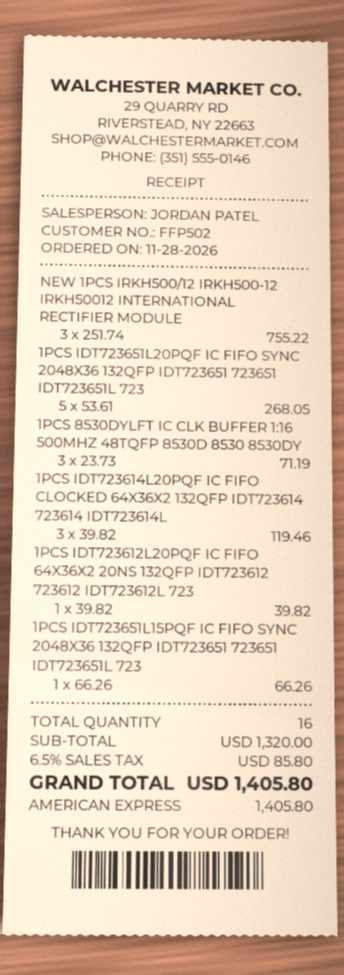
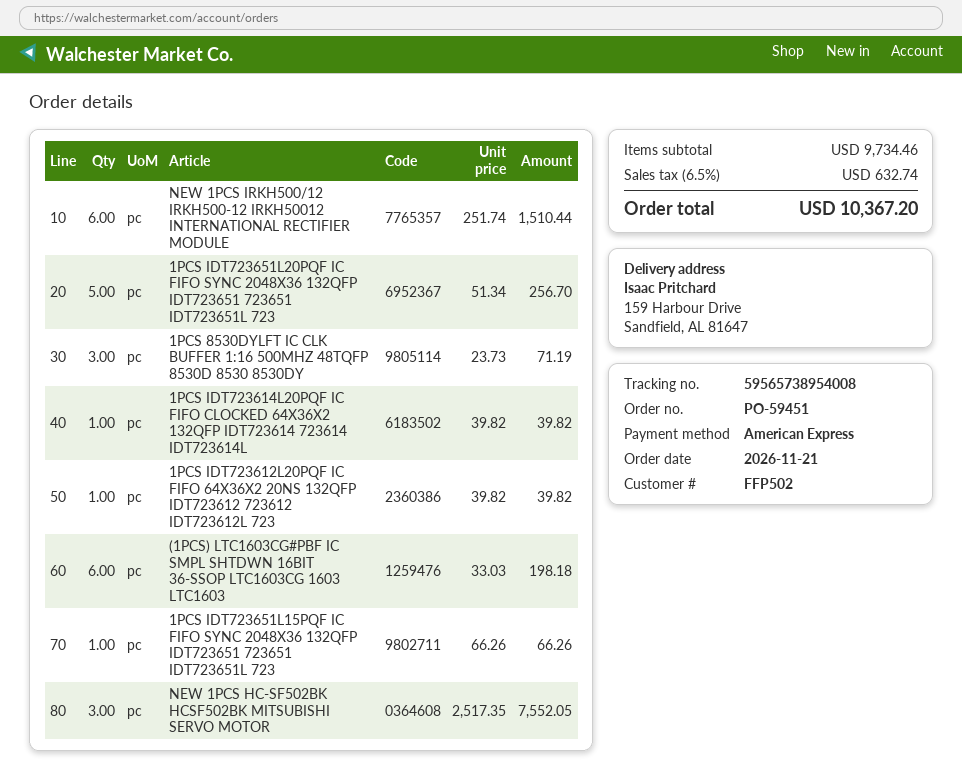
order date: 2026-11-28 -> 2026-11-21
NEW 1PCS IRKH500/12 IRKH500-12 IRKH50012 INTERNATIONAL RECTIFIER MODULE: 3 x 251.74 = 755.22 -> 6 x 251.74 = 1510.44
1PCS IDT723651L20PQF IC FIFO SYNC 2048X36 132QFP IDT723651 723651 IDT723651L 723: 5 x 53.61 = 268.05 -> 5 x 51.34 = 256.70
1PCS IDT723614L20PQF IC FIFO CLOCKED 64X36X2 132QFP IDT723614 723614 IDT723614L: 3 x 39.82 = 119.46 -> 1 x 39.82 = 39.82
(1PCS) LTC1603CG#PBF IC SMPL SHTDWN 16BIT 36-SSOP LTC1603CG 1603 LTC1603: none -> 6 x 33.03 = 198.18
NEW 1PCS HC-SF502BK HCSF502BK MITSUBISHI SERVO MOTOR: none -> 3 x 2517.35 = 7552.05
subtotal: 1320.00 -> 9734.46
tax: 6.5% = 85.80 -> 6.5% = 632.74
total: 1405.80 -> 10367.20

